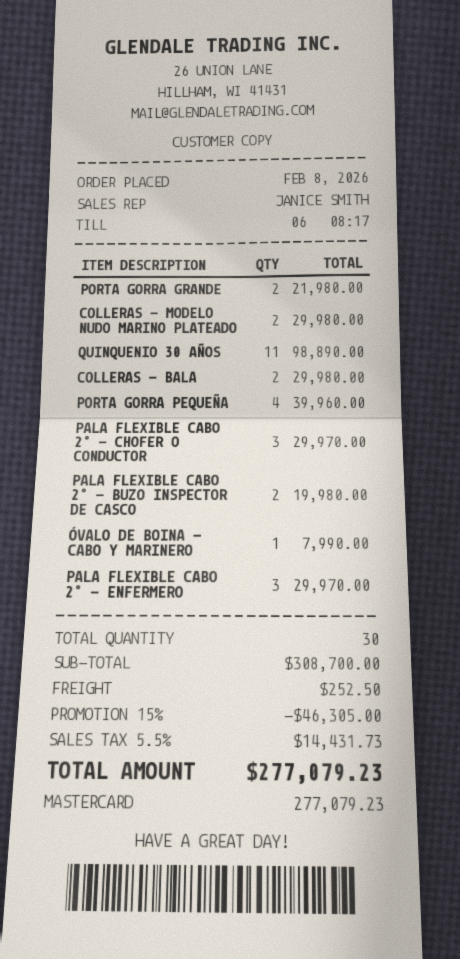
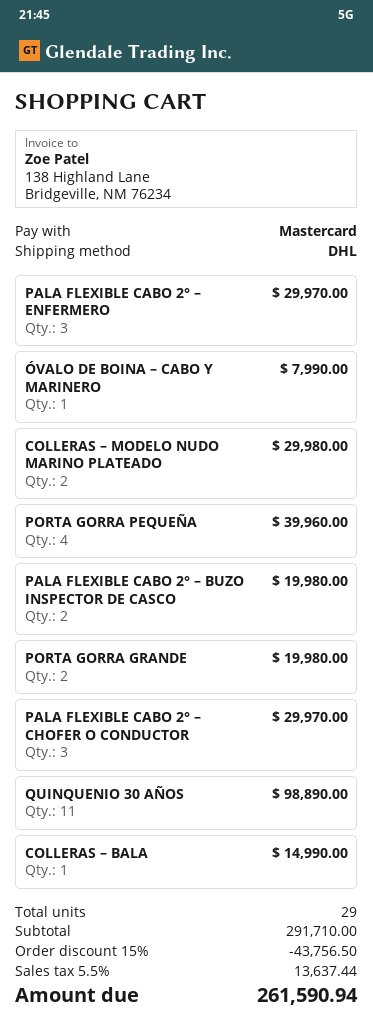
PORTA GORRA GRANDE: 2 for 21980.00 -> 2 for 19980.00
COLLERAS – BALA: 2 for 29980.00 -> 1 for 14990.00
total quantity: 30 -> 29
subtotal: 308700.00 -> 291710.00
discount: 15% = 46305.00 -> 15% = 43756.50
shipping: 252.50 -> none
tax: 5.5% = 14431.73 -> 5.5% = 13637.44
total: 277079.23 -> 261590.94

